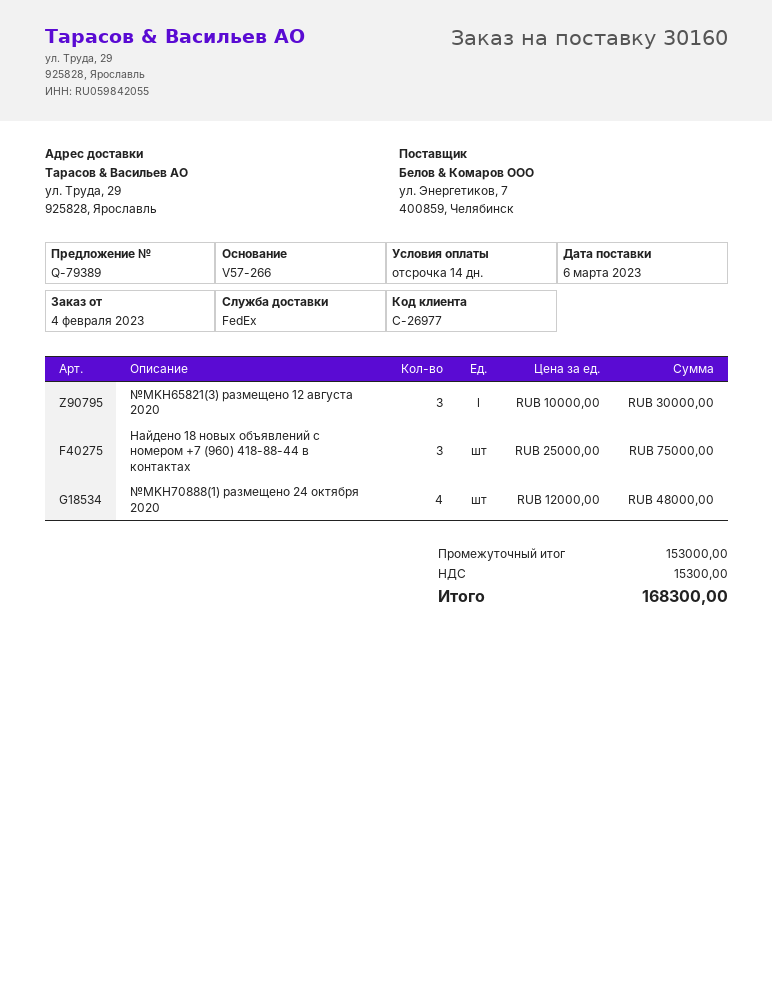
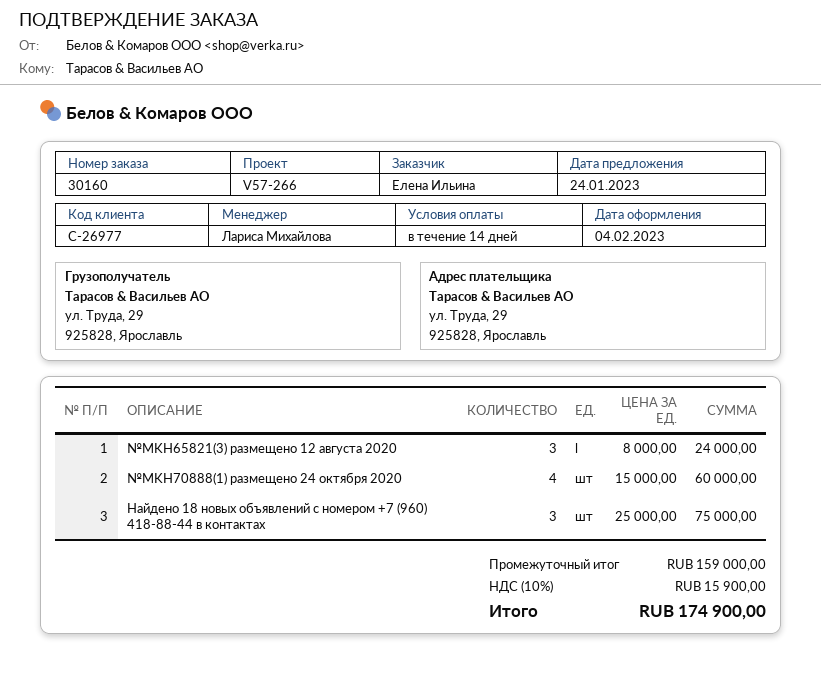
№MKH65821(3) размещено 12 августа 2020: 3 x 10000.00 = 30000.00 -> 3 x 8000.00 = 24000.00
№MKH70888(1) размещено 24 октября 2020: 4 x 12000.00 = 48000.00 -> 4 x 15000.00 = 60000.00
subtotal: 153000.00 -> 159000.00
tax: 15300.00 -> 15900.00
total: 168300.00 -> 174900.00

